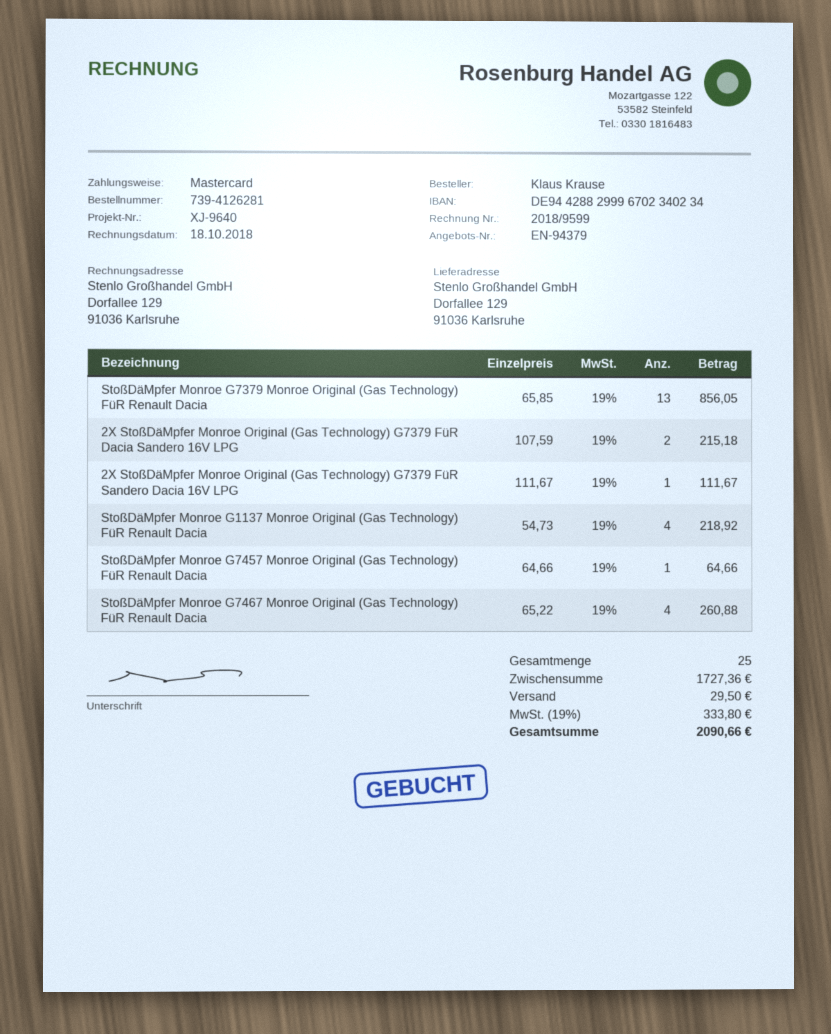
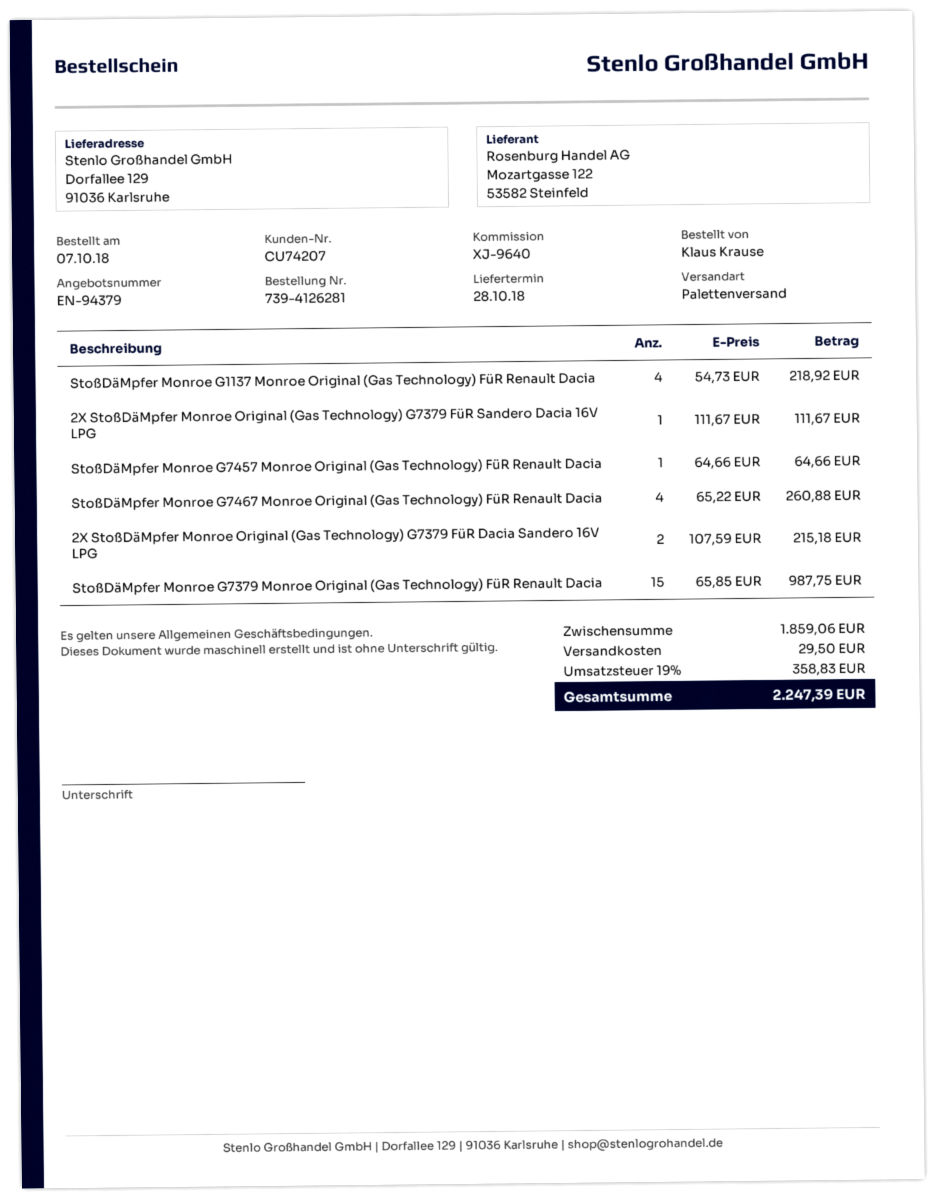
StoßDäMpfer Monroe G7379 Monroe Original (Gas Technology) FüR Renault Dacia: 13 x 65.85 = 856.05 -> 15 x 65.85 = 987.75
subtotal: 1727.36 -> 1859.06
tax: 19% = 333.80 -> 19% = 358.83
total: 2090.66 -> 2247.39

